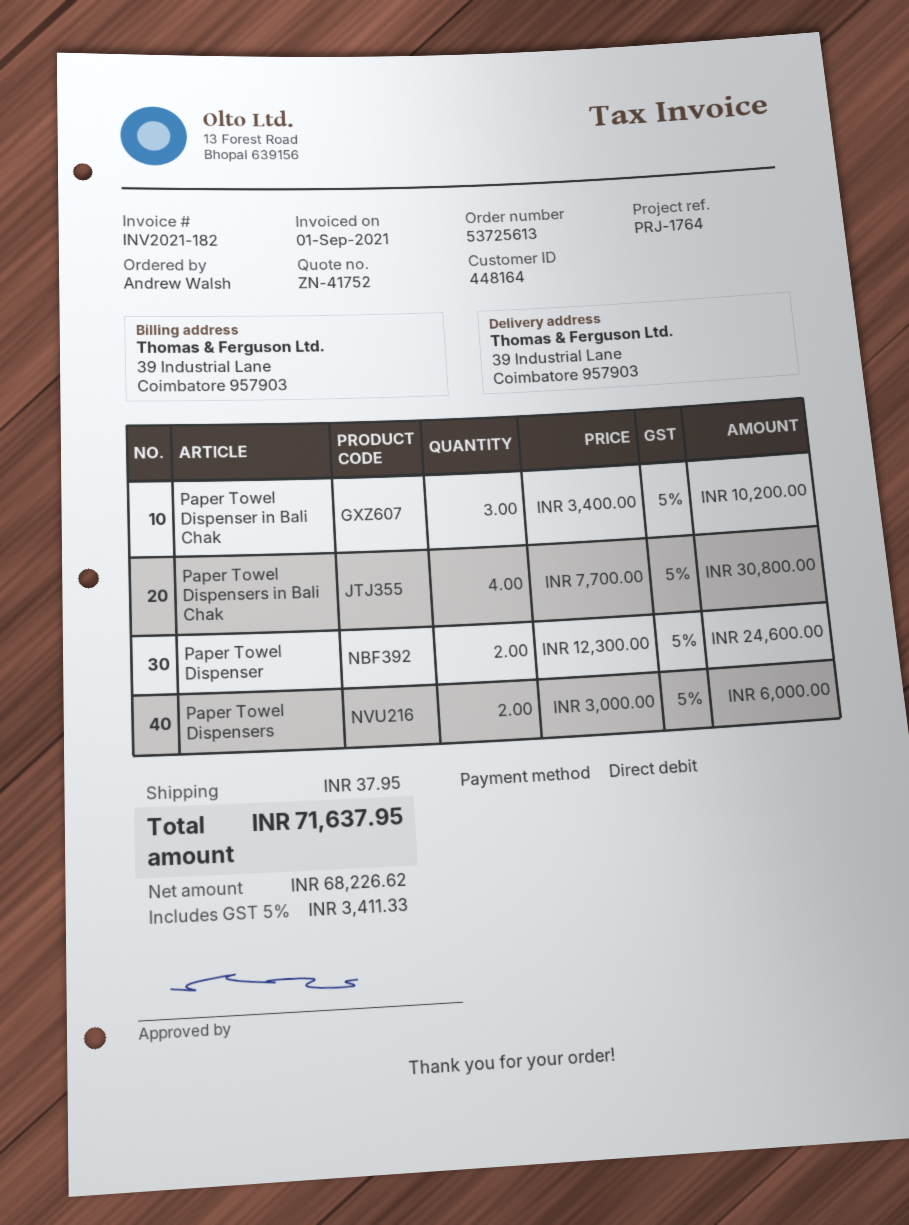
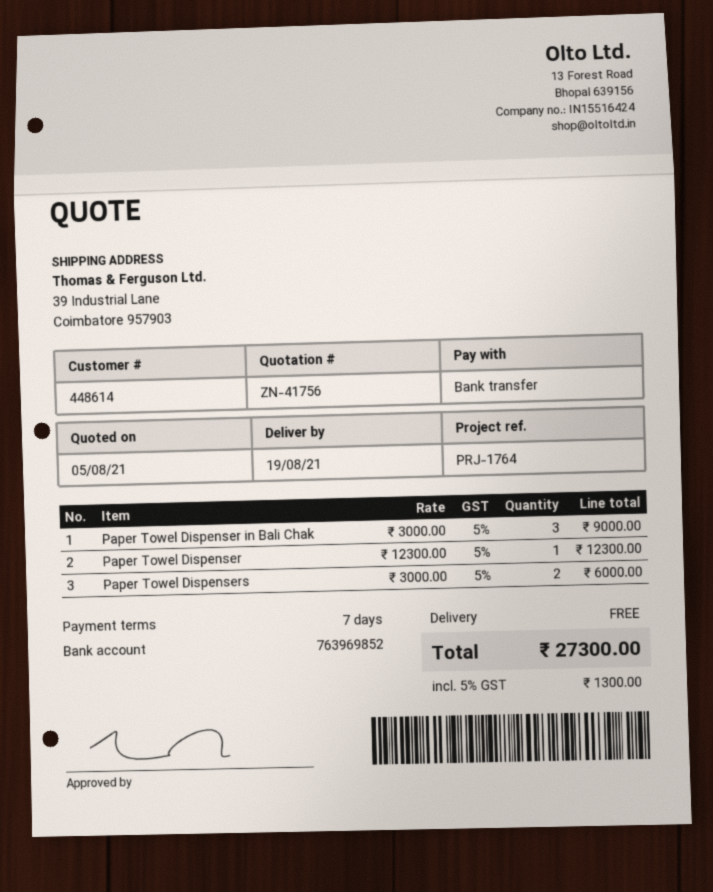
quote number: ZN-41752 -> ZN-41756
customer number: 448164 -> 448614
payment method: direct debit -> bank transfer
Paper Towel Dispenser in Bali Chak: 3 x 3400.00 = 10200.00 -> 3 x 3000.00 = 9000.00
Paper Towel Dispensers in Bali Chak: 4 x 7700.00 = 30800.00 -> none
Paper Towel Dispenser: 2 x 12300.00 = 24600.00 -> 1 x 12300.00 = 12300.00
shipping: 37.95 -> 0.00
tax: 5% = 3411.33 -> 5% = 1300.00
total: 71637.95 -> 27300.00

